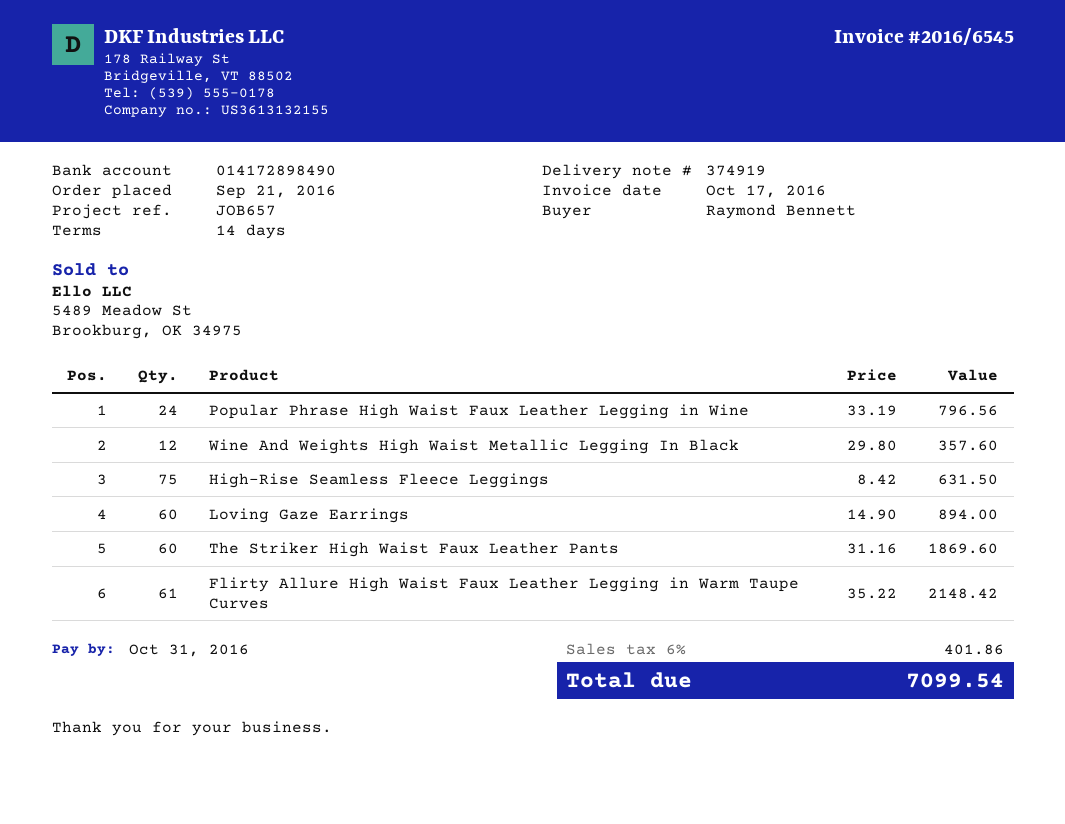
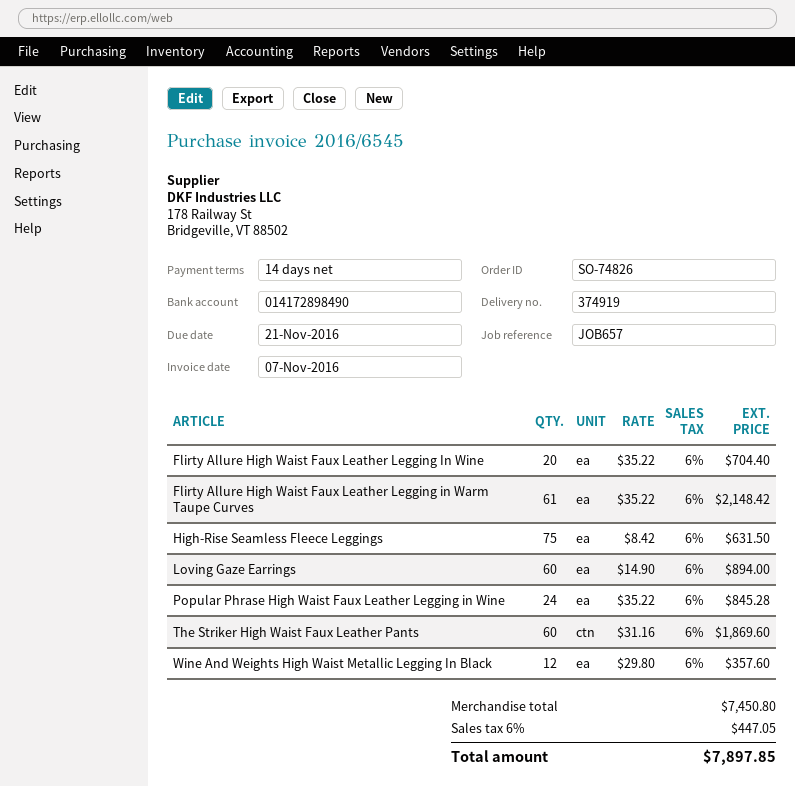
invoice date: 2016-10-17 -> 2016-11-07
due date: 2016-10-31 -> 2016-11-21
Popular Phrase High Waist Faux Leather Legging in Wine: 24 x 33.19 = 796.56 -> 24 x 35.22 = 845.28
Flirty Allure High Waist Faux Leather Legging In Wine: none -> 20 x 35.22 = 704.40
tax: 6% = 401.86 -> 6% = 447.05
total: 7099.54 -> 7897.85

